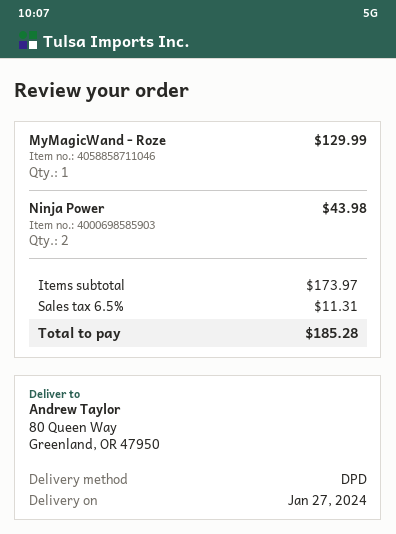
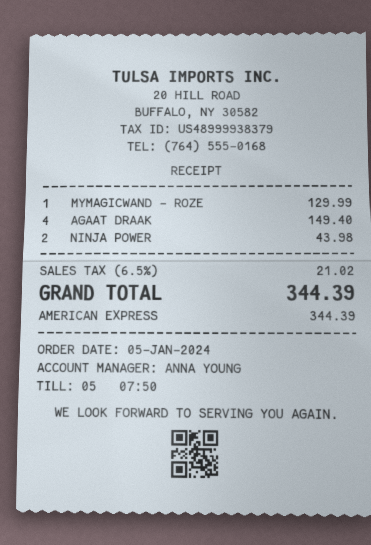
AGAAT DRAAK: none -> 4 for 149.40
tax: 6.5% = 11.31 -> 6.5% = 21.02
total: 185.28 -> 344.39

